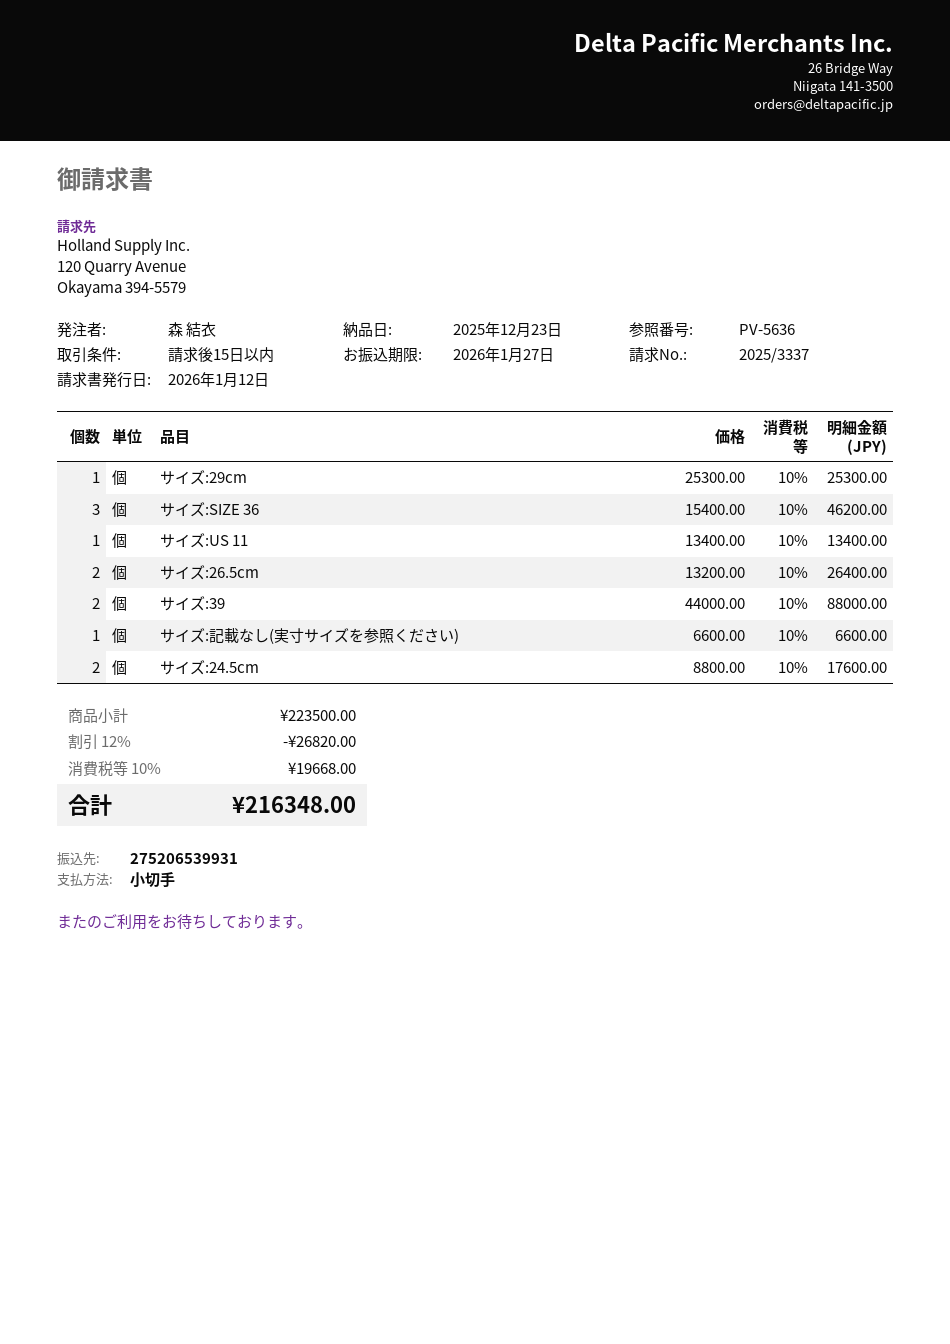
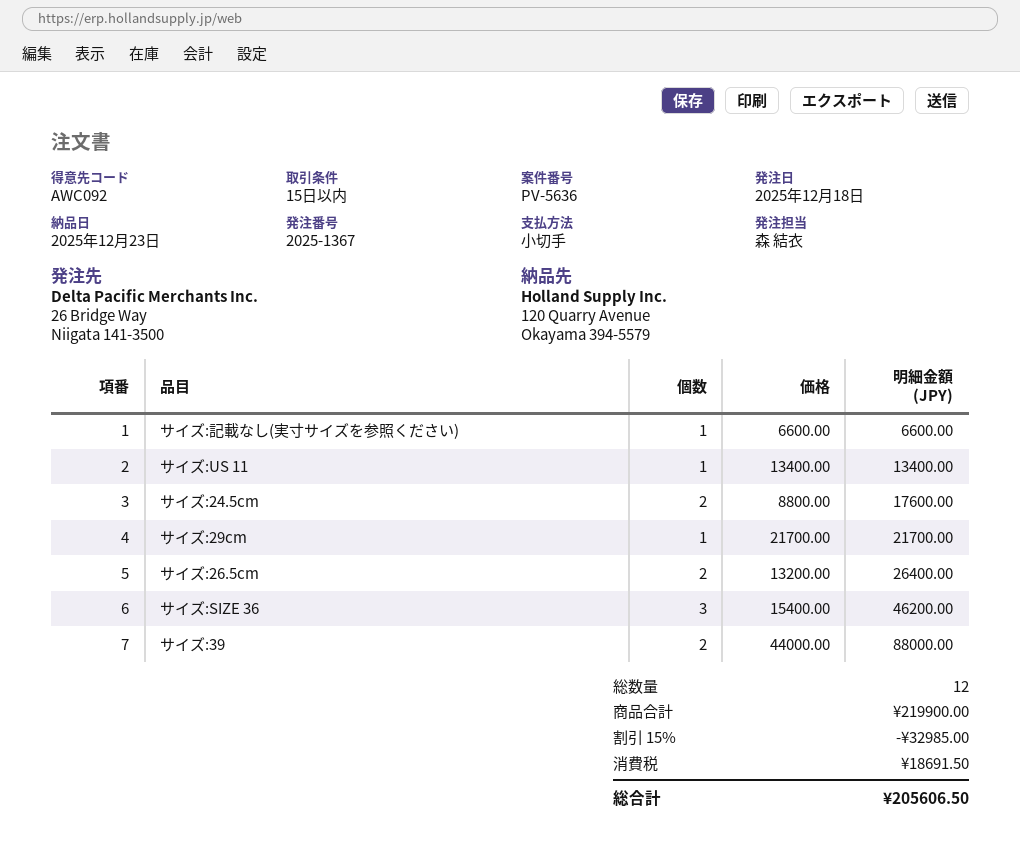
サイズ:29cm: 1 x 25300.00 = 25300.00 -> 1 x 21700.00 = 21700.00
subtotal: 223500.00 -> 219900.00
discount: 12% = 26820.00 -> 15% = 32985.00
tax: 19668.00 -> 18691.50
total: 216348.00 -> 205606.50

